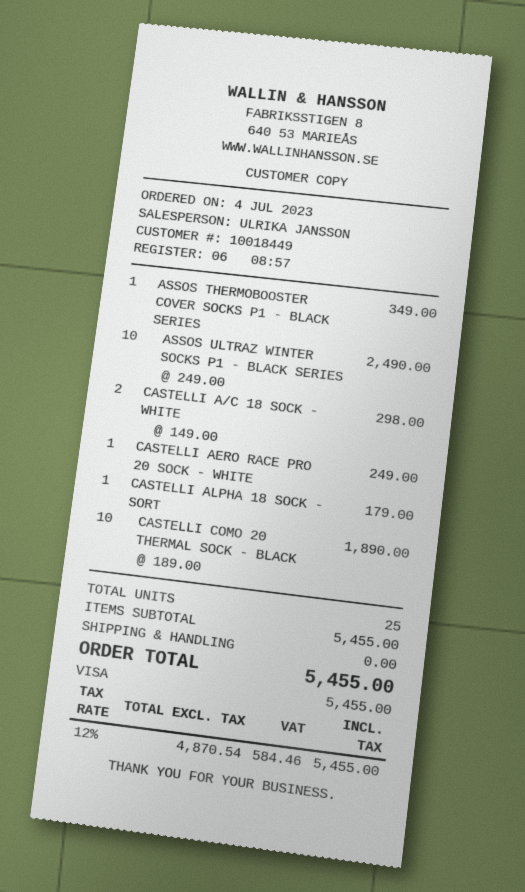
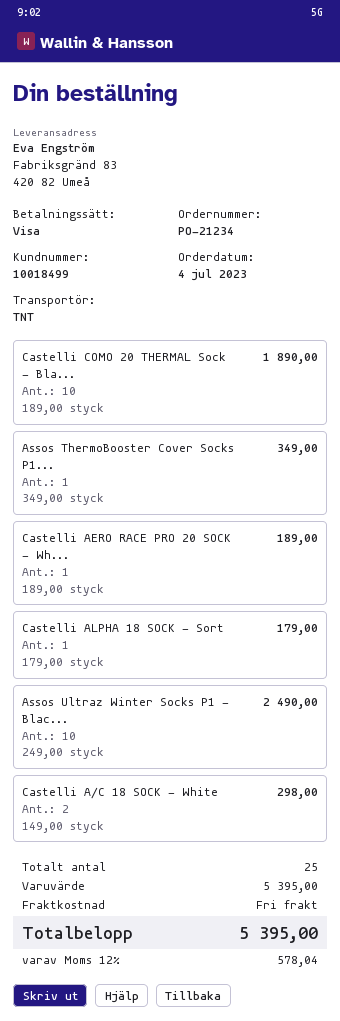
customer number: 10018449 -> 10018499
CASTELLI AERO RACE PRO 20 SOCK - WHITE: 1 x 249.00 = 249.00 -> 1 x 189.00 = 189.00
subtotal: 5455.00 -> 5395.00
tax: 12% = 584.46 -> 12% = 578.04
total: 5455.00 -> 5395.00

